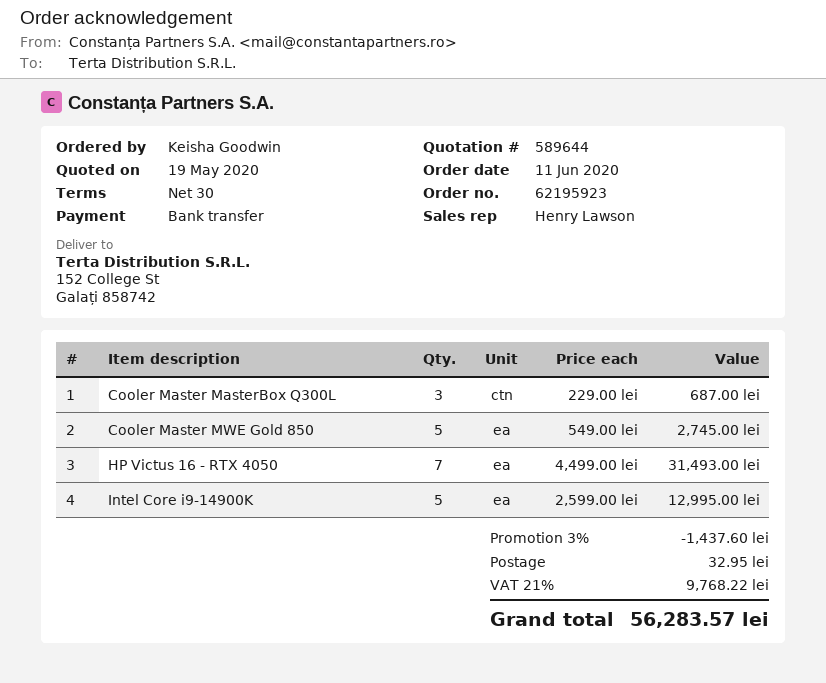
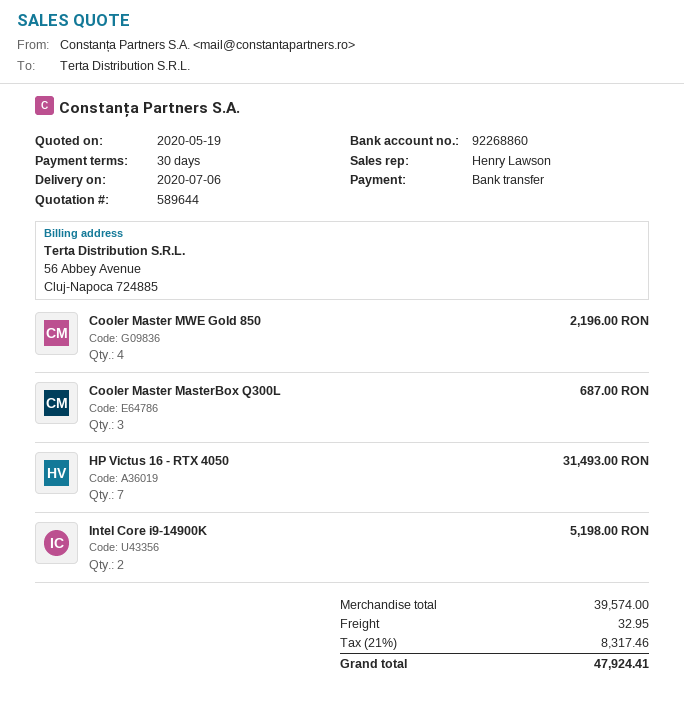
Cooler Master MWE Gold 850: 5 for 2745.00 -> 4 for 2196.00
Intel Core i9-14900K: 5 for 12995.00 -> 2 for 5198.00
discount: 3% = 1437.60 -> none
tax: 21% = 9768.22 -> 21% = 8317.46
total: 56283.57 -> 47924.41

